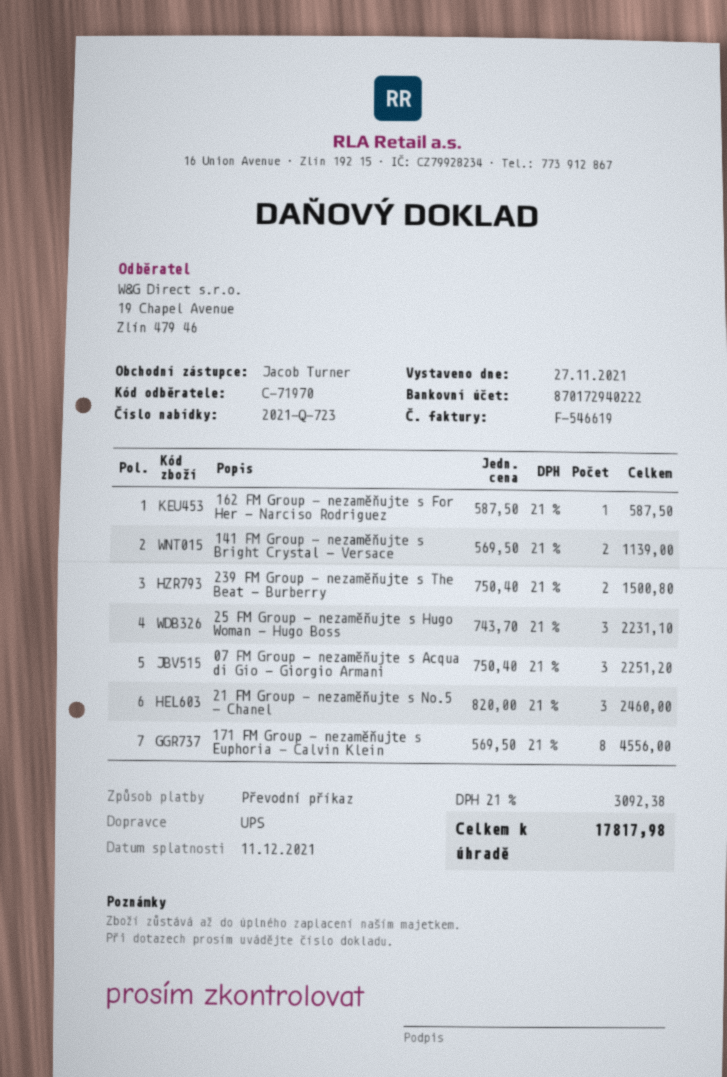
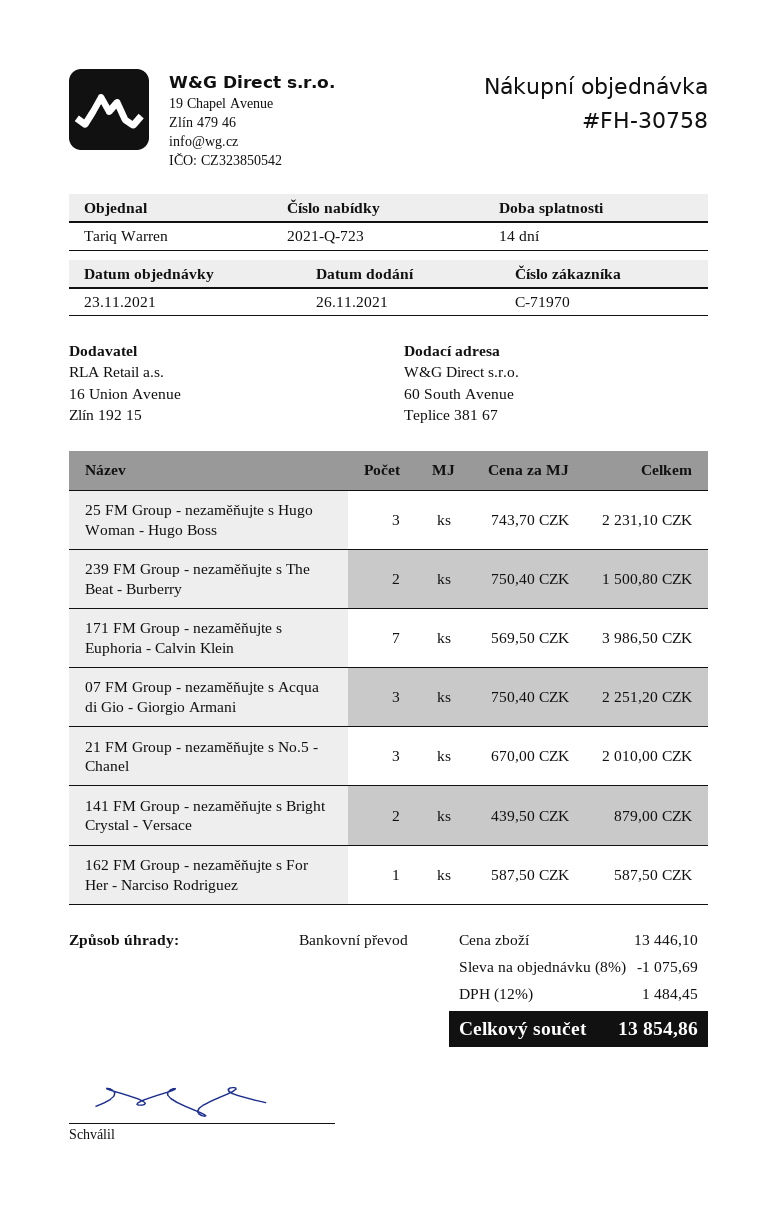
141 FM Group - nezaměňujte s Bright Crystal - Versace: 2 x 569.50 = 1139.00 -> 2 x 439.50 = 879.00
21 FM Group - nezaměňujte s No.5 - Chanel: 3 x 820.00 = 2460.00 -> 3 x 670.00 = 2010.00
171 FM Group - nezaměňujte s Euphoria - Calvin Klein: 8 x 569.50 = 4556.00 -> 7 x 569.50 = 3986.50
discount: none -> 8% = 1075.69
tax: 21% = 3092.38 -> 12% = 1484.45
total: 17817.98 -> 13854.86

